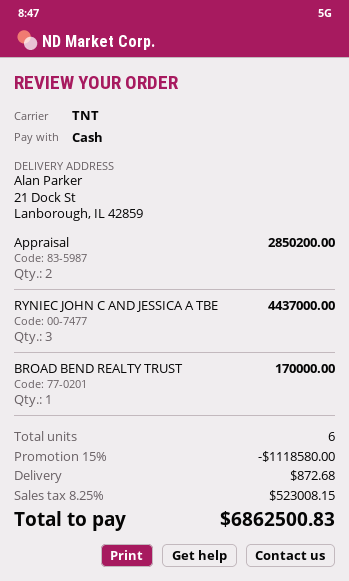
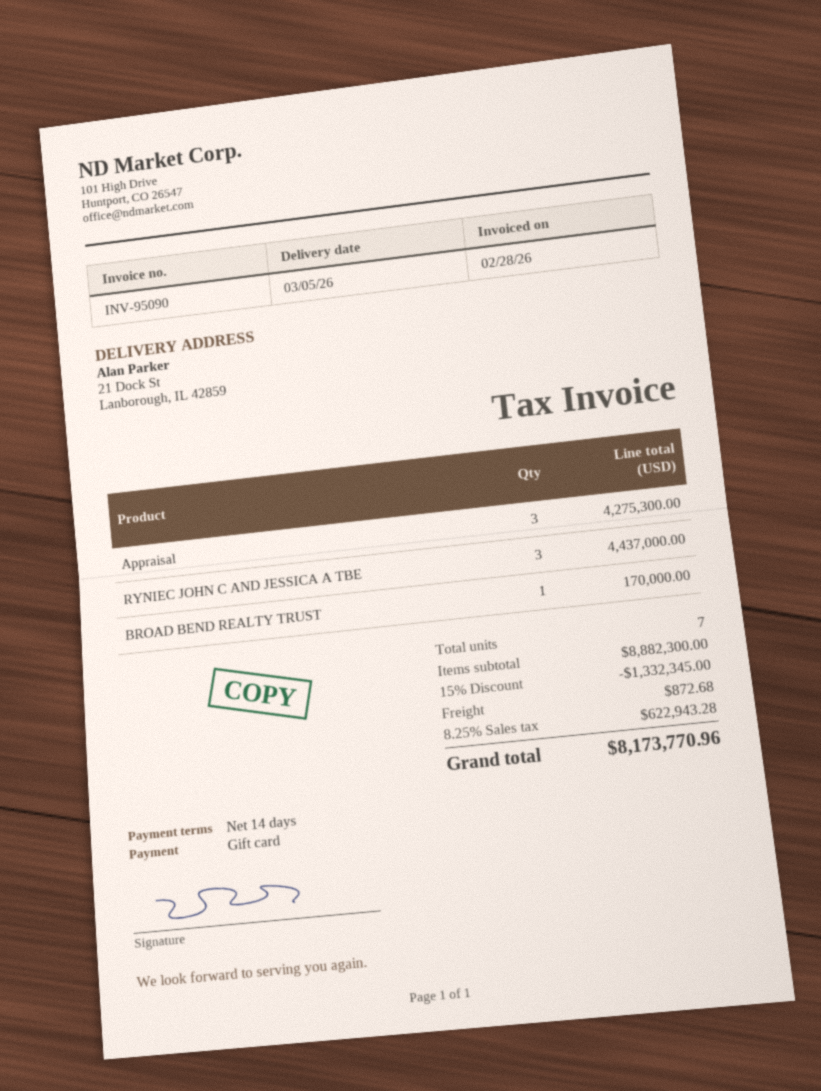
payment method: cash -> gift card
Appraisal: 2 for 2850200.00 -> 3 for 4275300.00
total quantity: 6 -> 7
discount: 15% = 1118580.00 -> 15% = 1332345.00
tax: 8.25% = 523008.15 -> 8.25% = 622943.28
total: 6862500.83 -> 8173770.96

